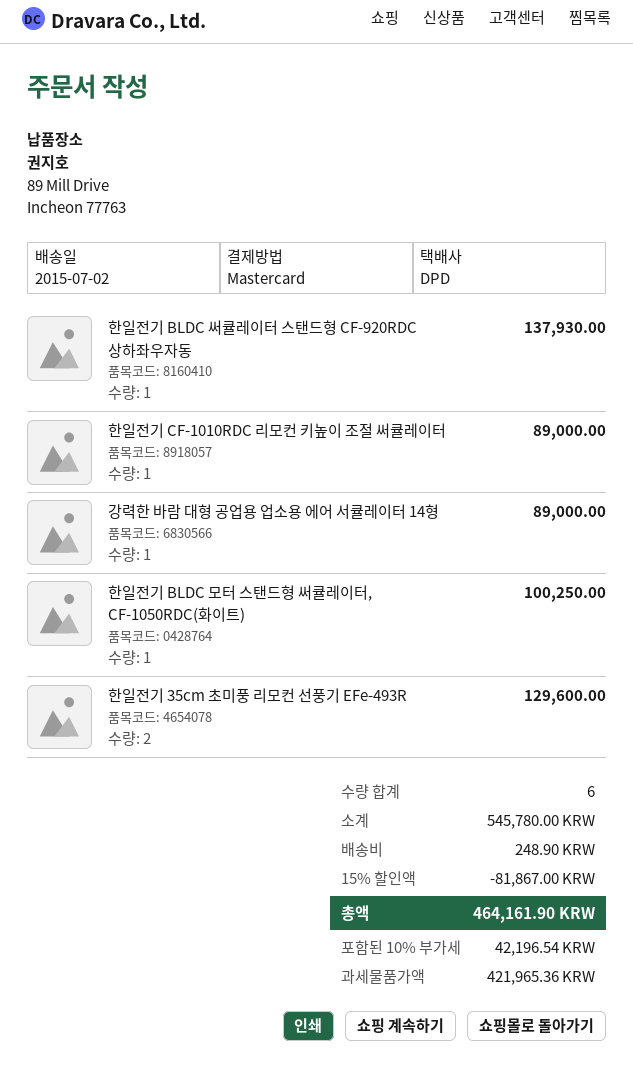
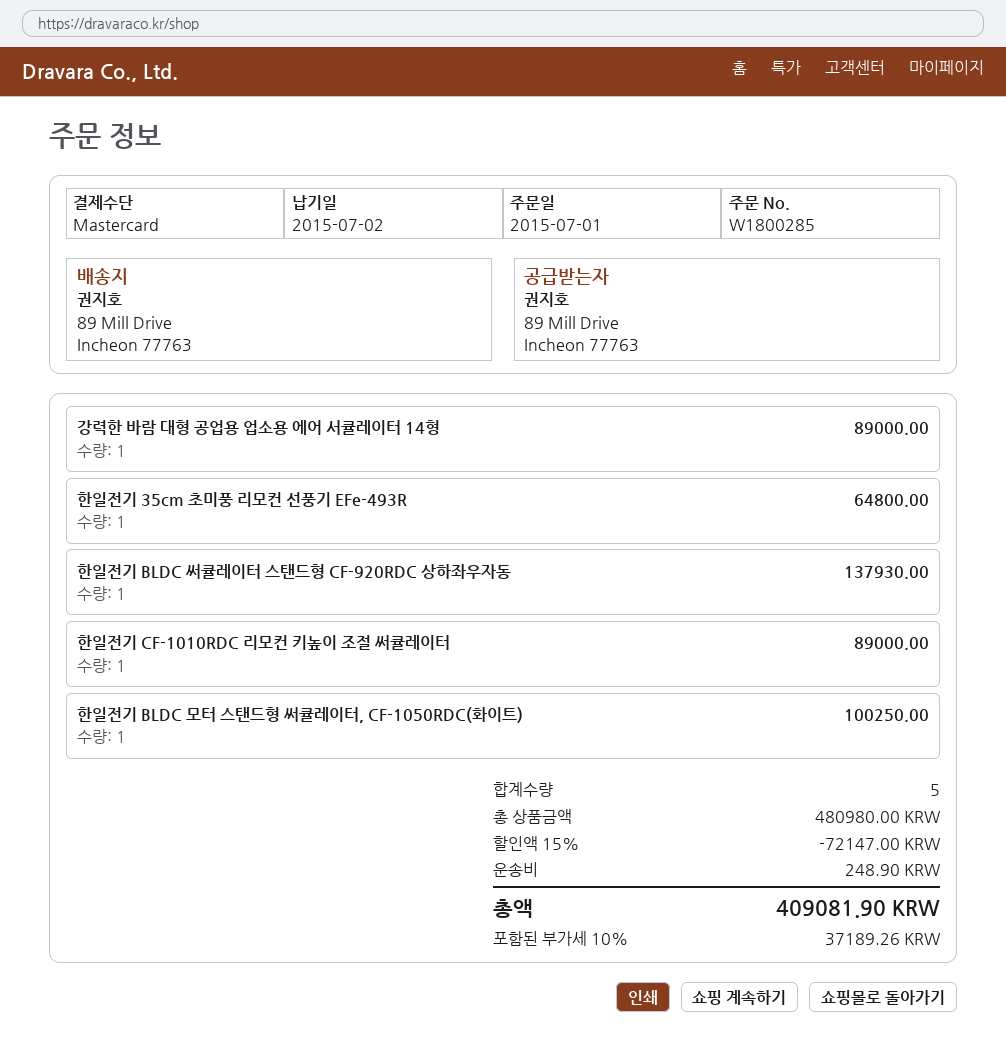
한일전기 35cm 초미풍 리모컨 선풍기 EFe-493R: 2 for 129600.00 -> 1 for 64800.00
total quantity: 6 -> 5
subtotal: 545780.00 -> 480980.00
discount: 15% = 81867.00 -> 15% = 72147.00
tax: 10% = 42196.54 -> 10% = 37189.26
total: 464161.90 -> 409081.90

